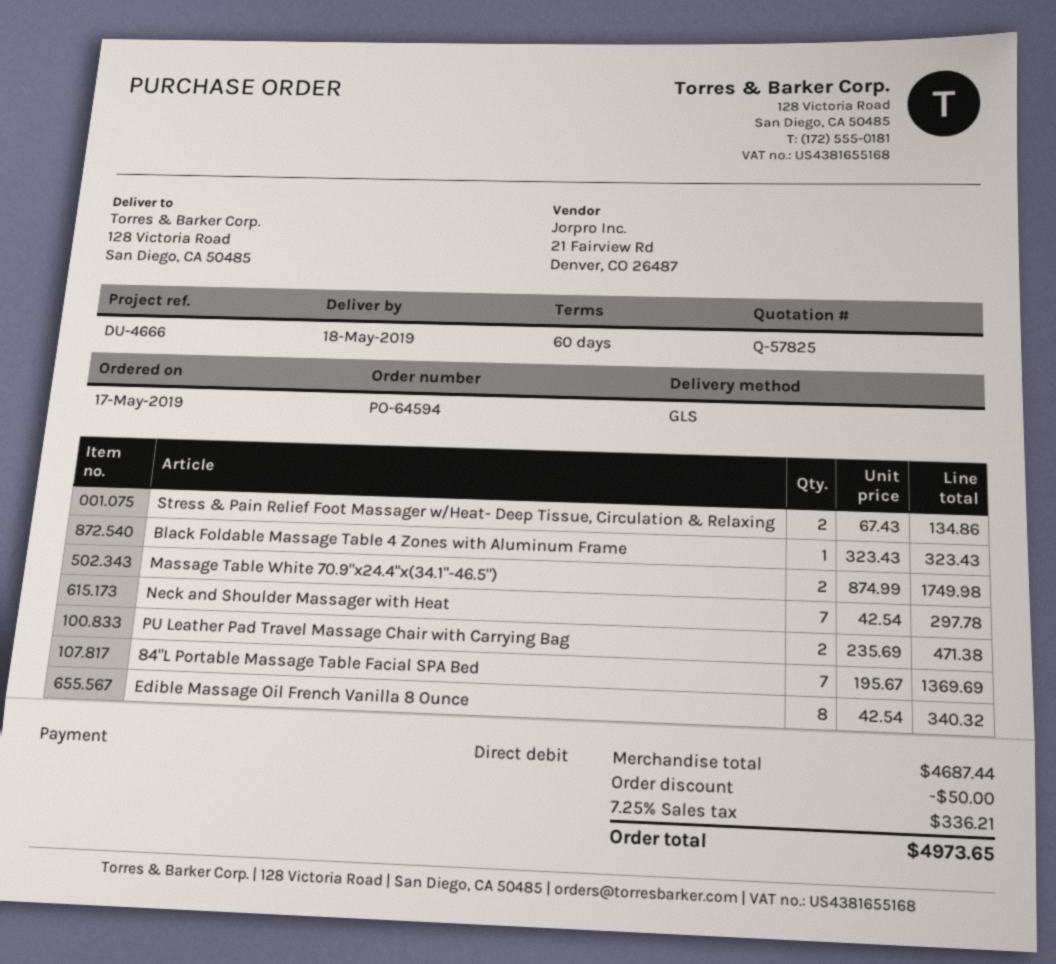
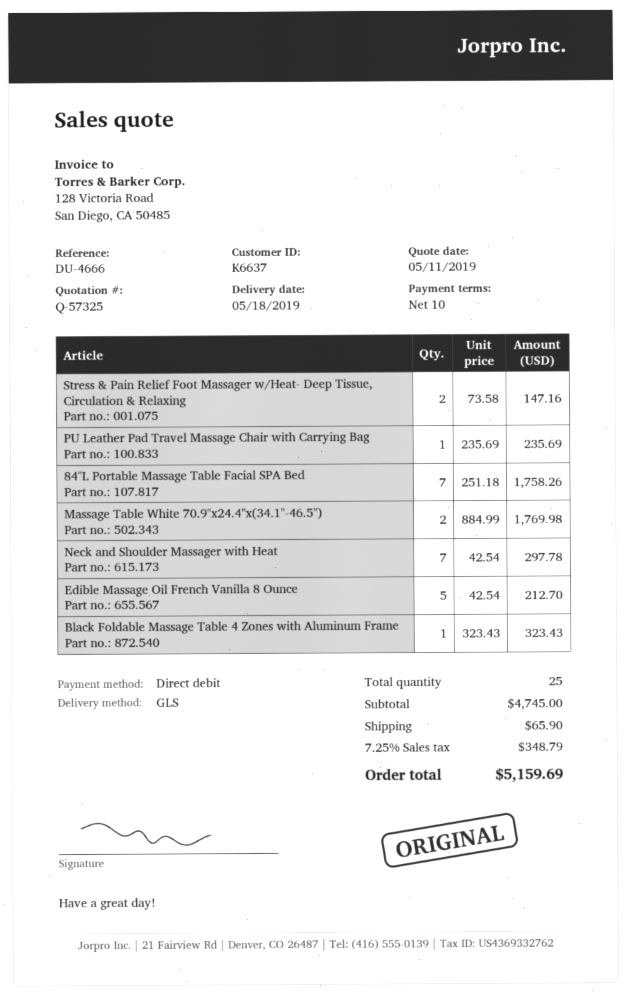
quote number: Q-57825 -> Q-57325
payment terms: 60 days -> 10 days
Stress & Pain Relief Foot Massager w/Heat- Deep Tissue, Circulation & Relaxing: 2 x 67.43 = 134.86 -> 2 x 73.58 = 147.16
Massage Table White 70.9"x24.4"x(34.1"-46.5"): 2 x 874.99 = 1749.98 -> 2 x 884.99 = 1769.98
PU Leather Pad Travel Massage Chair with Carrying Bag: 2 x 235.69 = 471.38 -> 1 x 235.69 = 235.69
84"L Portable Massage Table Facial SPA Bed: 7 x 195.67 = 1369.69 -> 7 x 251.18 = 1758.26
Edible Massage Oil French Vanilla 8 Ounce: 8 x 42.54 = 340.32 -> 5 x 42.54 = 212.70
subtotal: 4687.44 -> 4745.00
discount: 50.00 -> none
shipping: none -> 65.90
tax: 7.25% = 336.21 -> 7.25% = 348.79
total: 4973.65 -> 5159.69

